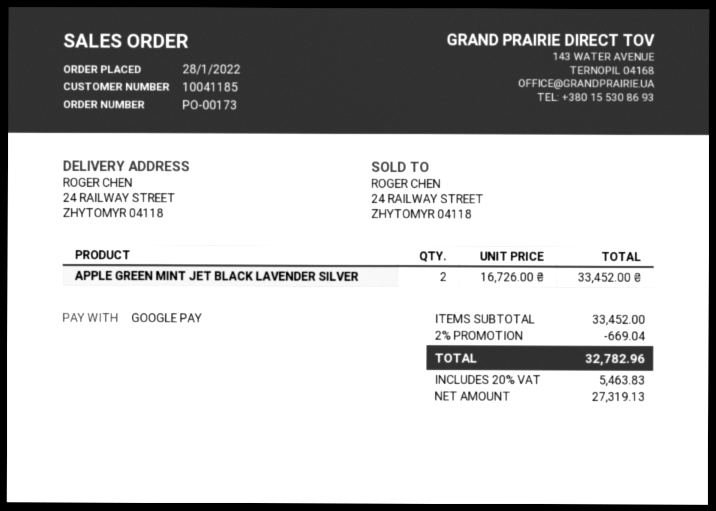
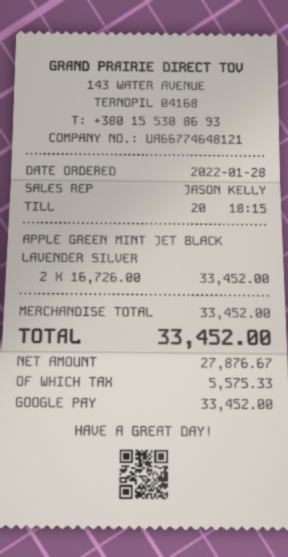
discount: 2% = 669.04 -> none
net: 27319.13 -> 27876.67
tax: 5463.83 -> 5575.33
total: 32782.96 -> 33452.00

